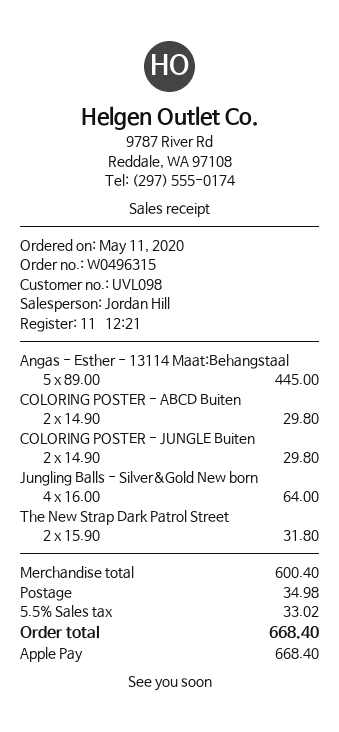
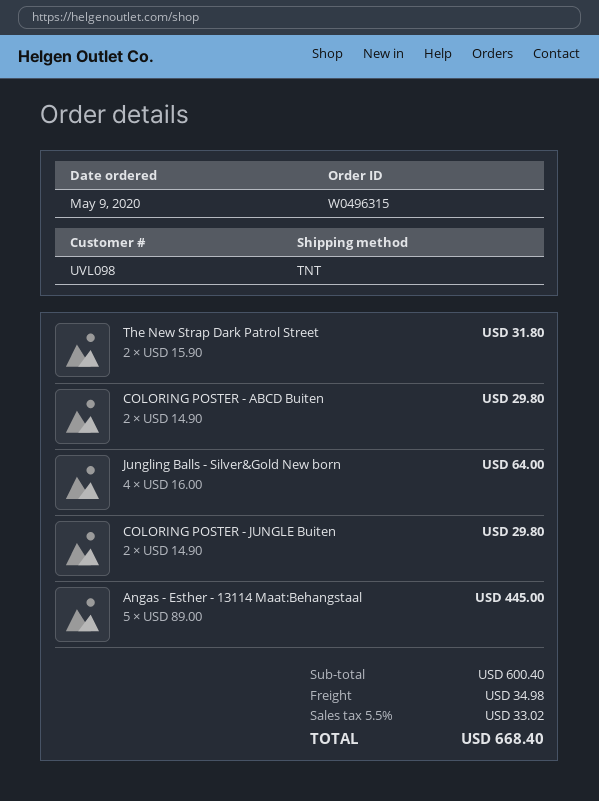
order date: 2020-05-11 -> 2020-05-09

